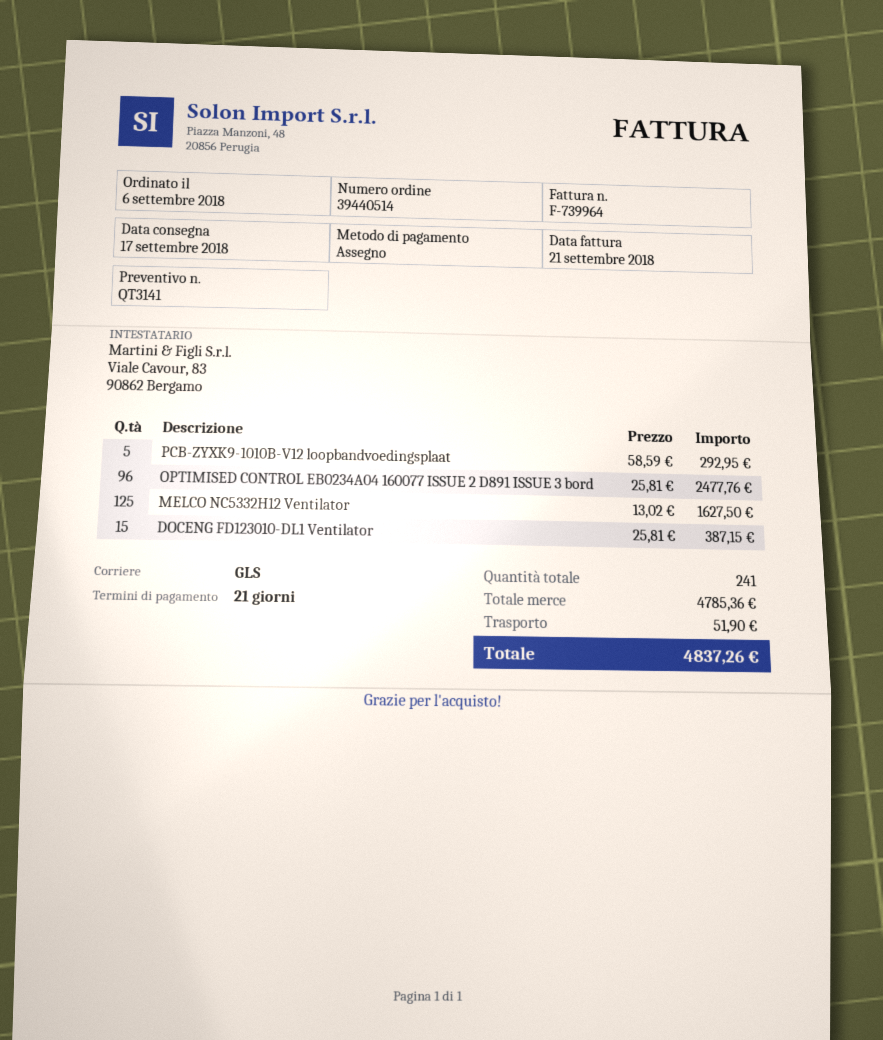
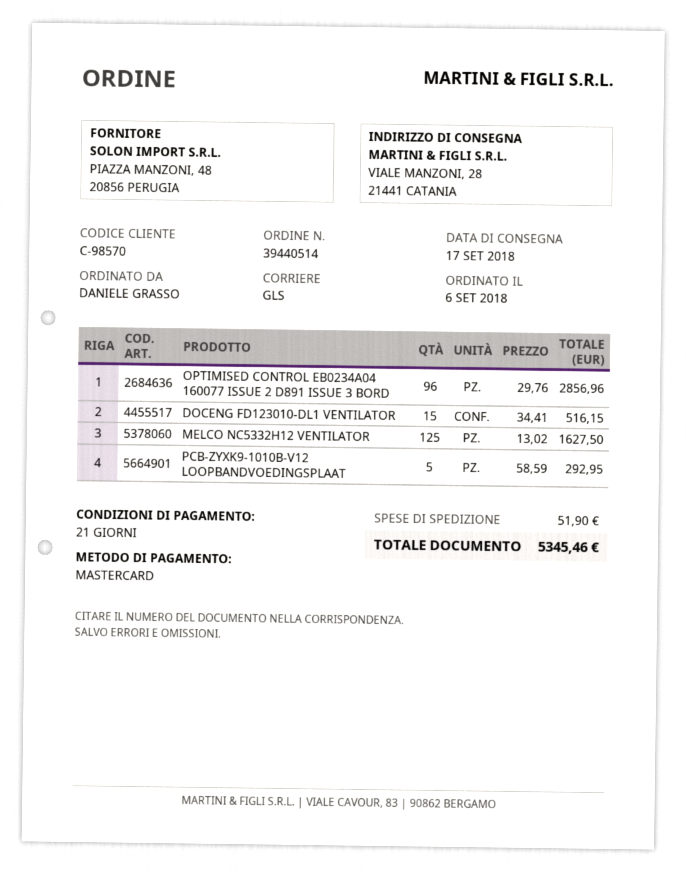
payment method: cheque -> Mastercard
OPTIMISED CONTROL EB0234A04 160077 ISSUE 2 D891 ISSUE 3 bord: 96 x 25.81 = 2477.76 -> 96 x 29.76 = 2856.96
DOCENG FD123010-DL1 Ventilator: 15 x 25.81 = 387.15 -> 15 x 34.41 = 516.15
total: 4837.26 -> 5345.46

